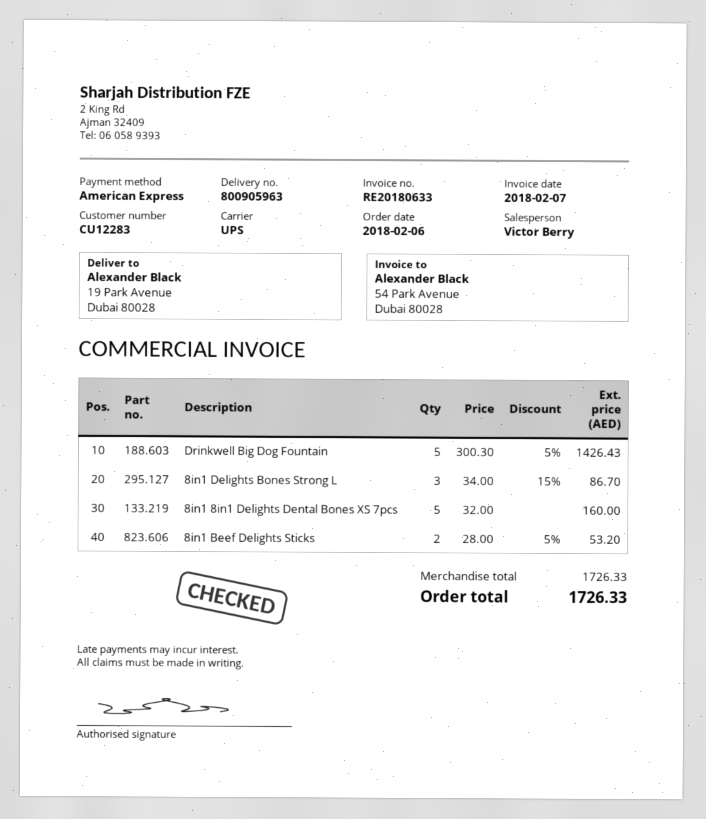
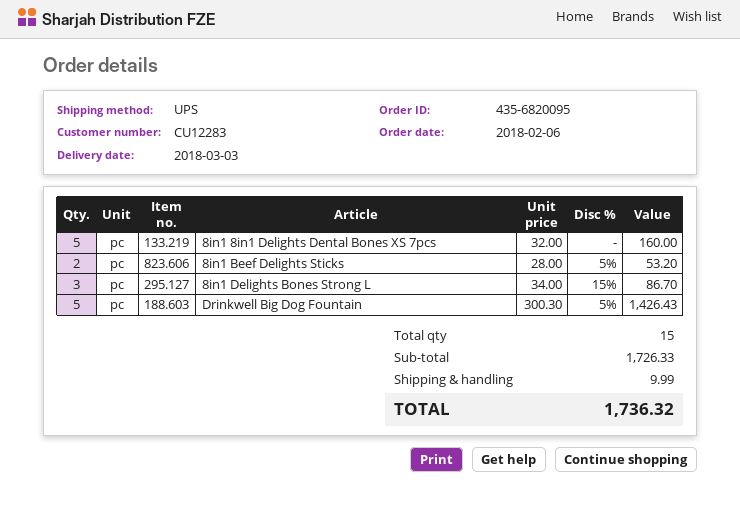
shipping: none -> 9.99
total: 1726.33 -> 1736.32

